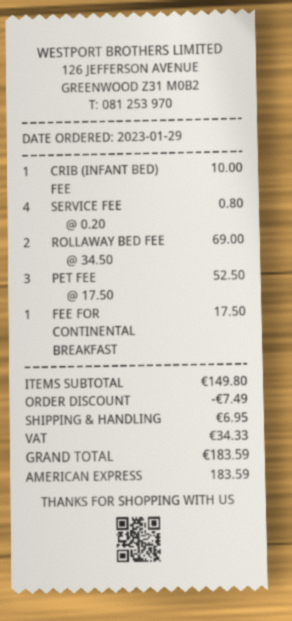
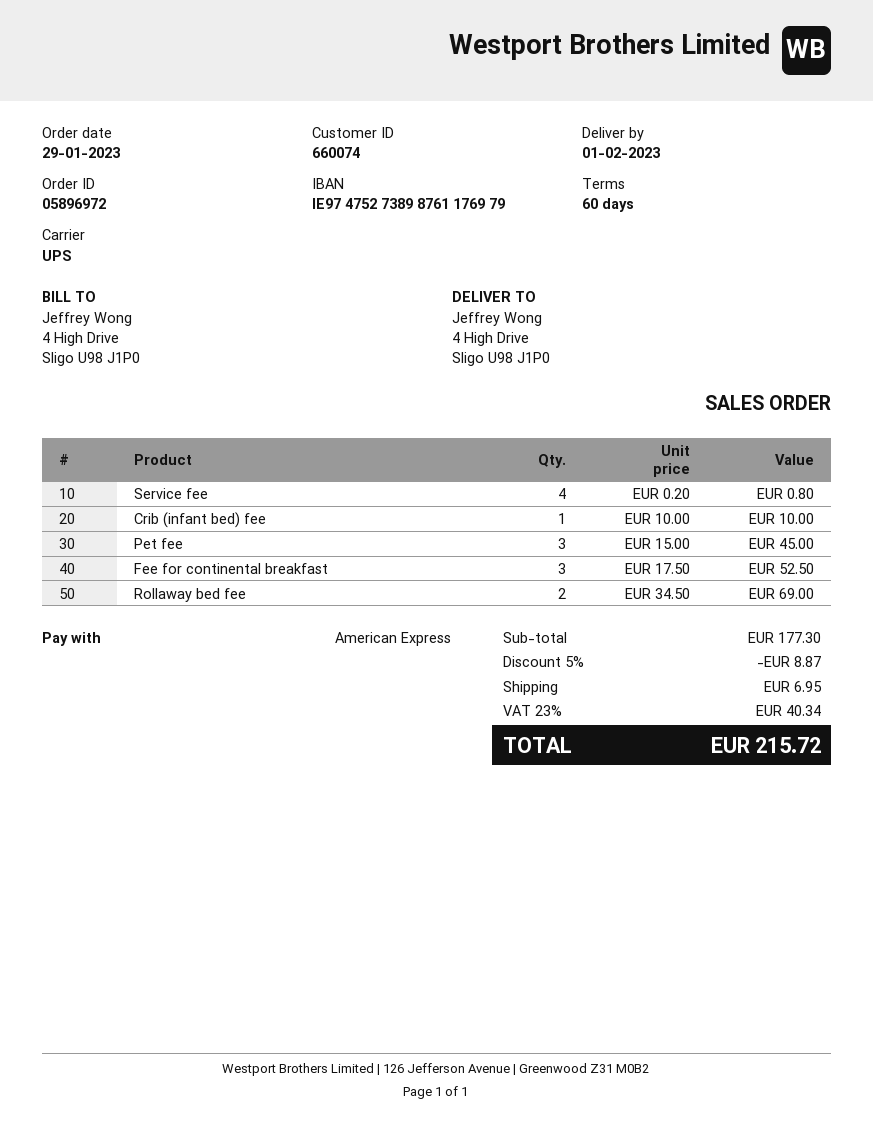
PET FEE: 3 x 17.50 = 52.50 -> 3 x 15.00 = 45.00
FEE FOR CONTINENTAL BREAKFAST: 1 x 17.50 = 17.50 -> 3 x 17.50 = 52.50
subtotal: 149.80 -> 177.30
discount: 7.49 -> 8.87
tax: 34.33 -> 40.34
total: 183.59 -> 215.72

